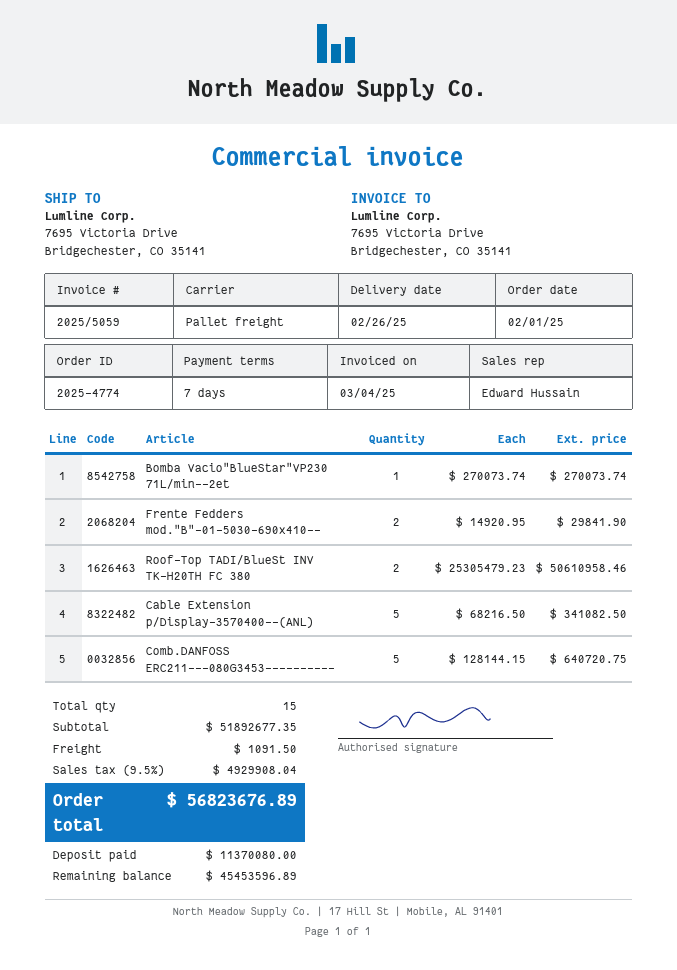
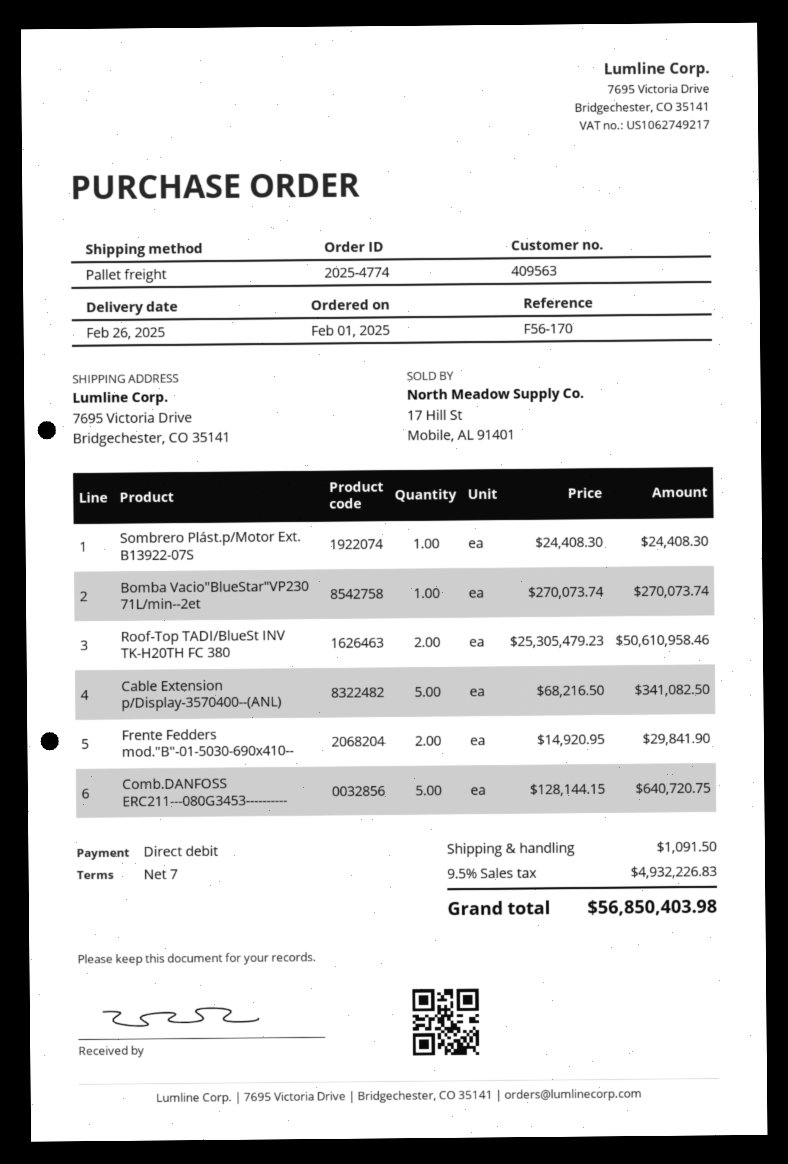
Sombrero Plást.p/Motor Ext. B13922-07S: none -> 1 x 24408.30 = 24408.30
tax: 9.5% = 4929908.04 -> 9.5% = 4932226.83
total: 56823676.89 -> 56850403.98

